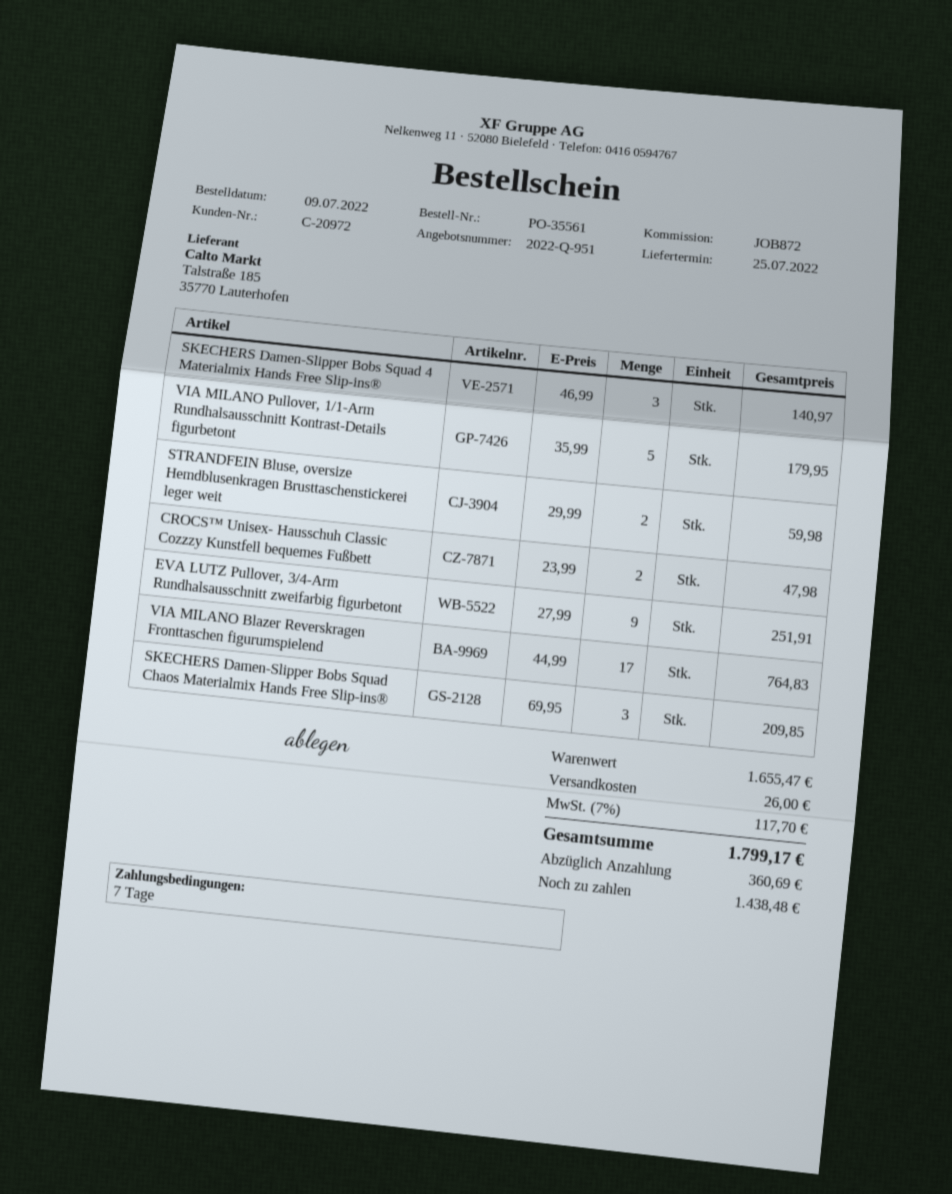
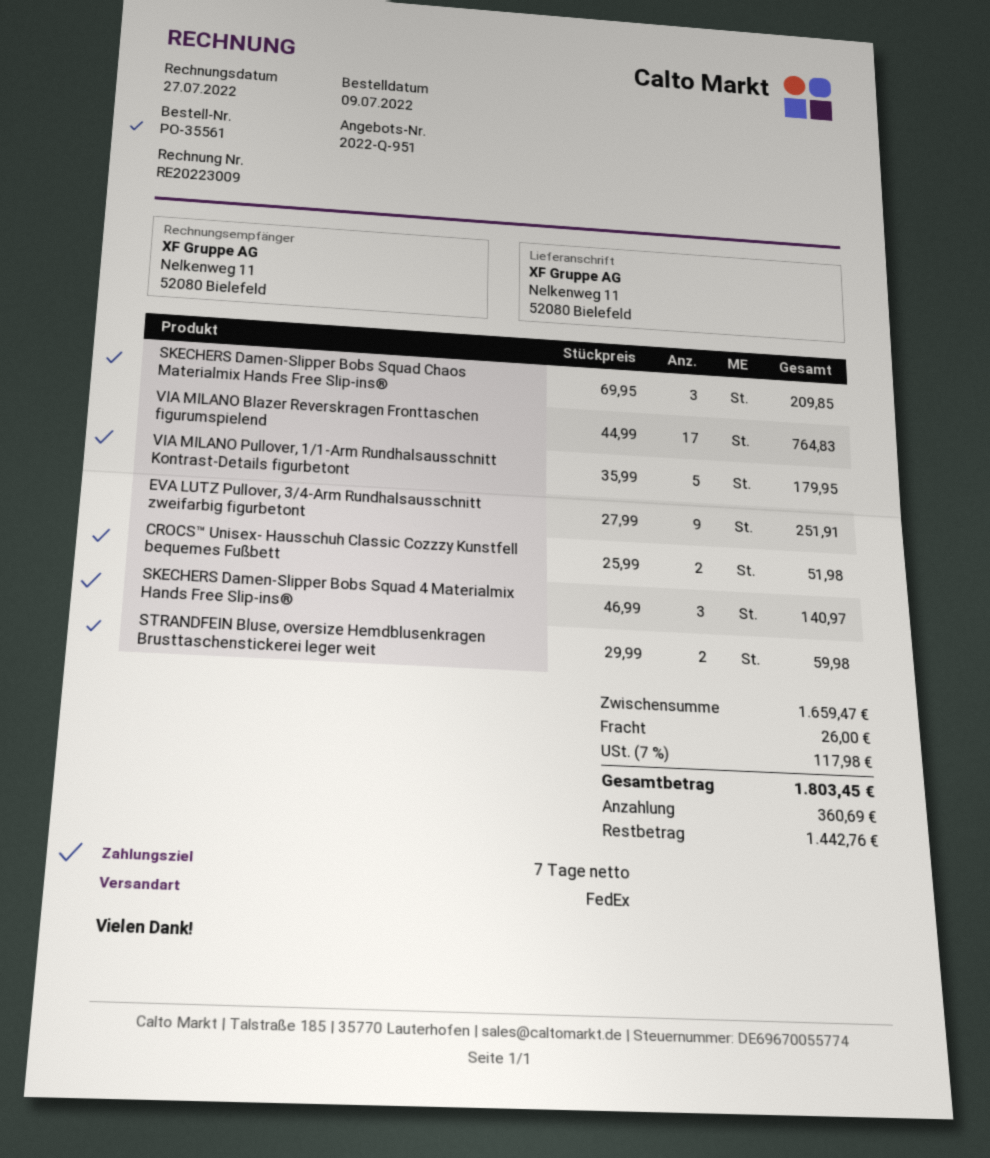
CROCS™ Unisex- Hausschuh Classic Cozzzy Kunstfell bequemes Fußbett: 2 x 23.99 = 47.98 -> 2 x 25.99 = 51.98
subtotal: 1655.47 -> 1659.47
tax: 7% = 117.70 -> 7% = 117.98
total: 1799.17 -> 1803.45
balance: 1438.48 -> 1442.76

